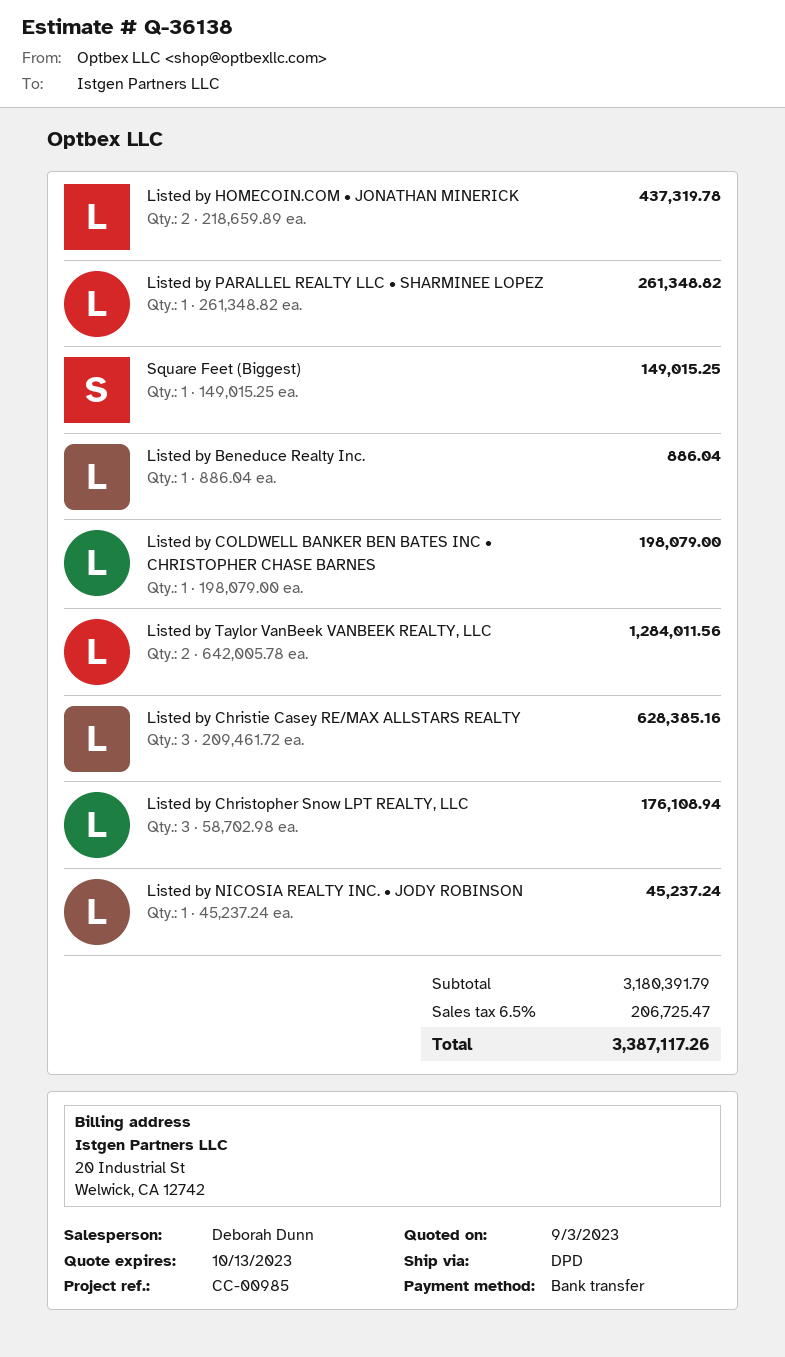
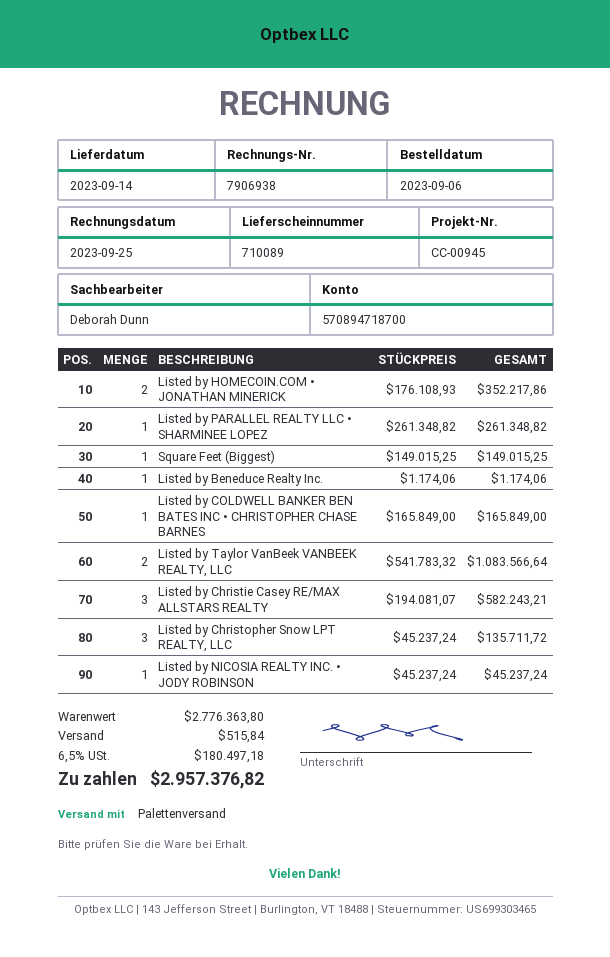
reference: CC-00985 -> CC-00945
shipping method: DPD -> pallet freight
Listed by HOMECOIN.COM • JONATHAN MINERICK: 2 x 218659.89 = 437319.78 -> 2 x 176108.93 = 352217.86
Listed by Beneduce Realty Inc.: 1 x 886.04 = 886.04 -> 1 x 1174.06 = 1174.06
Listed by COLDWELL BANKER BEN BATES INC • CHRISTOPHER CHASE BARNES: 1 x 198079.00 = 198079.00 -> 1 x 165849.00 = 165849.00
Listed by Taylor VanBeek VANBEEK REALTY, LLC: 2 x 642005.78 = 1284011.56 -> 2 x 541783.32 = 1083566.64
Listed by Christie Casey RE/MAX ALLSTARS REALTY: 3 x 209461.72 = 628385.16 -> 3 x 194081.07 = 582243.21
Listed by Christopher Snow LPT REALTY, LLC: 3 x 58702.98 = 176108.94 -> 3 x 45237.24 = 135711.72
subtotal: 3180391.79 -> 2776363.80
shipping: none -> 515.84
tax: 6.5% = 206725.47 -> 6.5% = 180497.18
total: 3387117.26 -> 2957376.82

